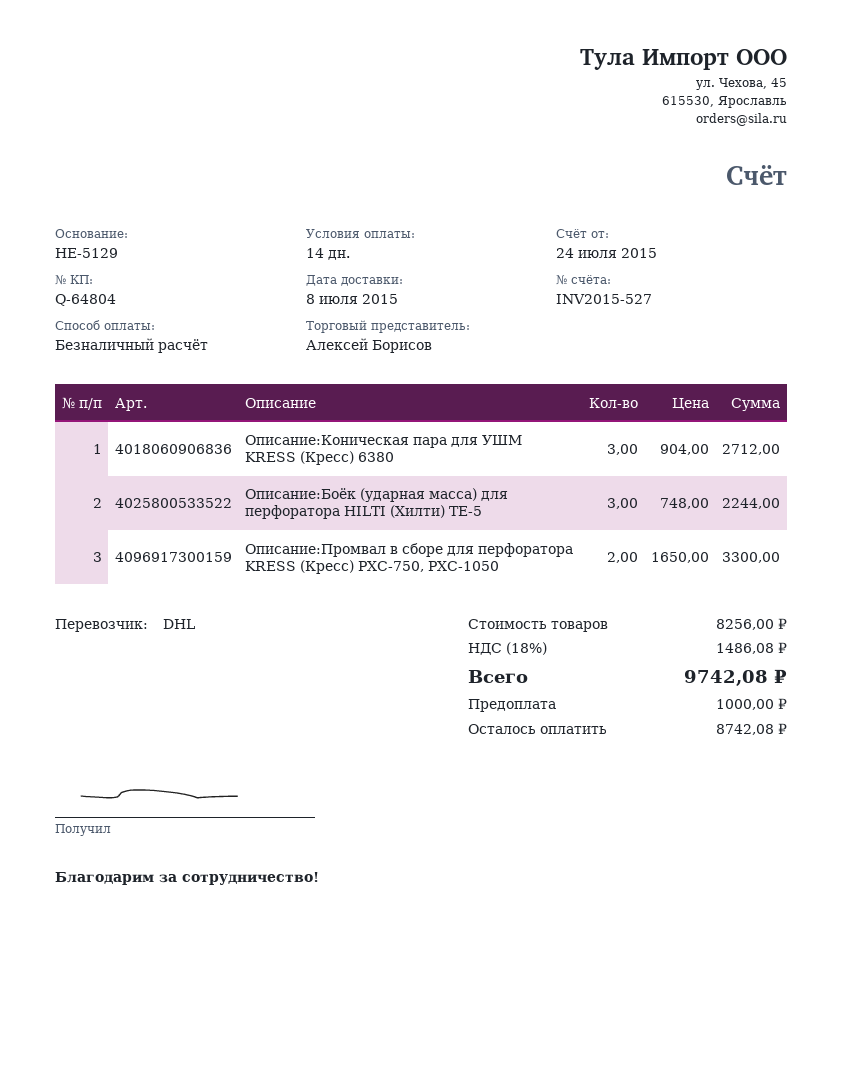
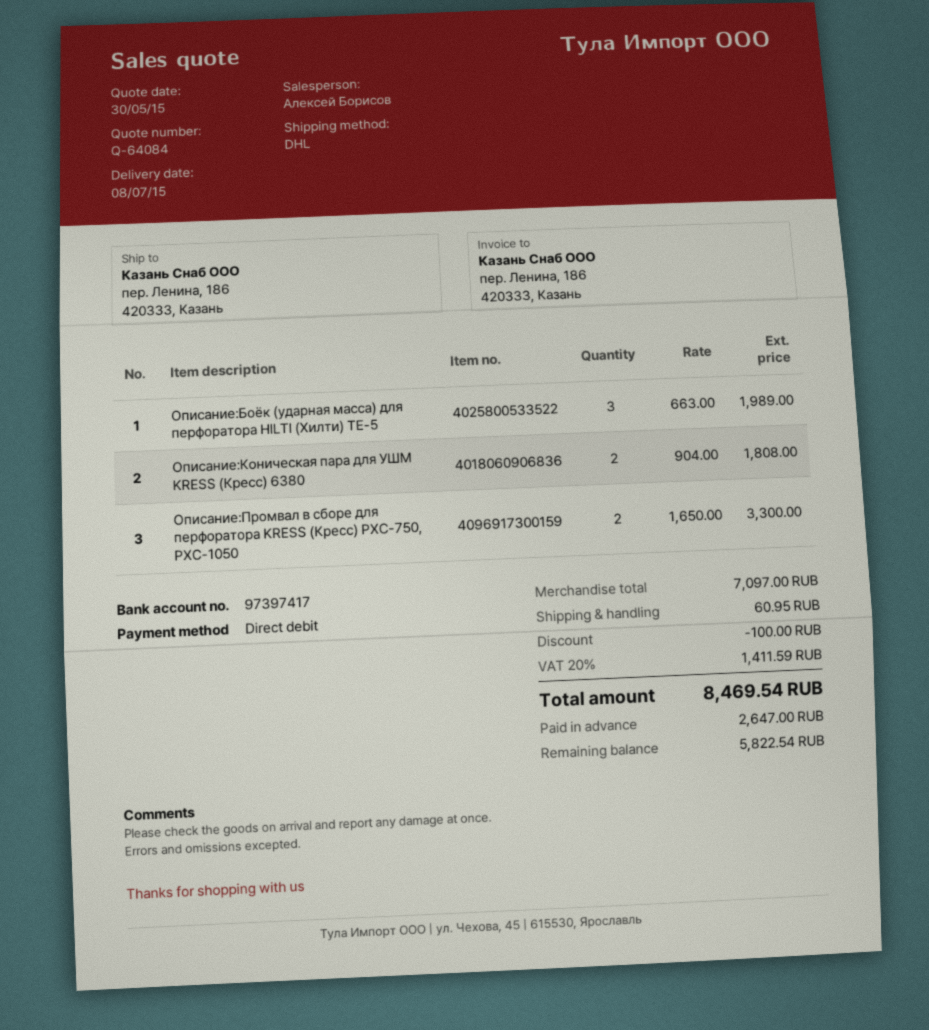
quote number: Q-64804 -> Q-64084
payment method: bank transfer -> direct debit
Описание:Коническая пара для УШМ KRESS (Кресс) 6380: 3 x 904.00 = 2712.00 -> 2 x 904.00 = 1808.00
Описание:Боёк (ударная масса) для перфоратора HILTI (Хилти) TE-5: 3 x 748.00 = 2244.00 -> 3 x 663.00 = 1989.00
subtotal: 8256.00 -> 7097.00
discount: none -> 100.00
shipping: none -> 60.95
tax: 18% = 1486.08 -> 20% = 1411.59
total: 9742.08 -> 8469.54
deposit: 1000.00 -> 2647.00
balance: 8742.08 -> 5822.54

